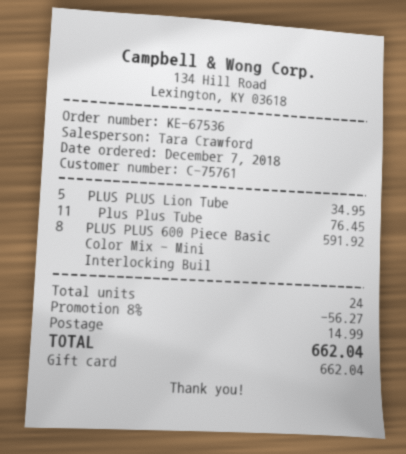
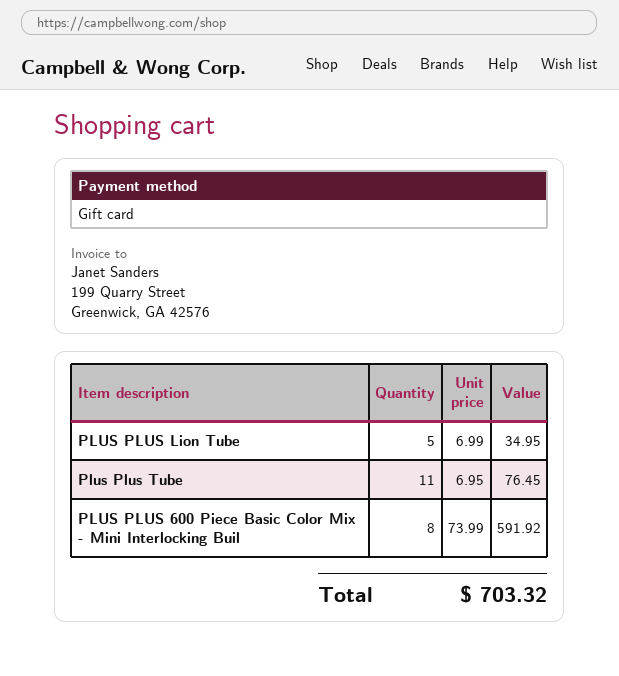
discount: 8% = 56.27 -> none
shipping: 14.99 -> none
total: 662.04 -> 703.32

